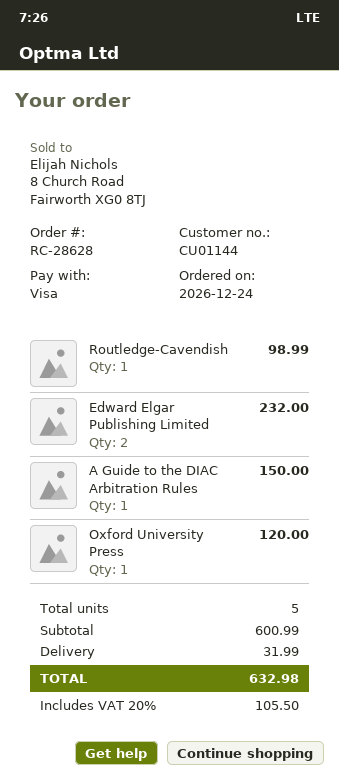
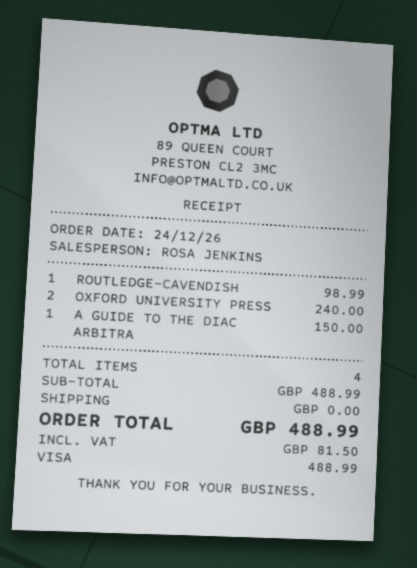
Edward Elgar Publishing Limited: 2 for 232.00 -> none
Oxford University Press: 1 for 120.00 -> 2 for 240.00
total quantity: 5 -> 4
subtotal: 600.99 -> 488.99
shipping: 31.99 -> 0.00
tax: 105.50 -> 81.50
total: 632.98 -> 488.99

